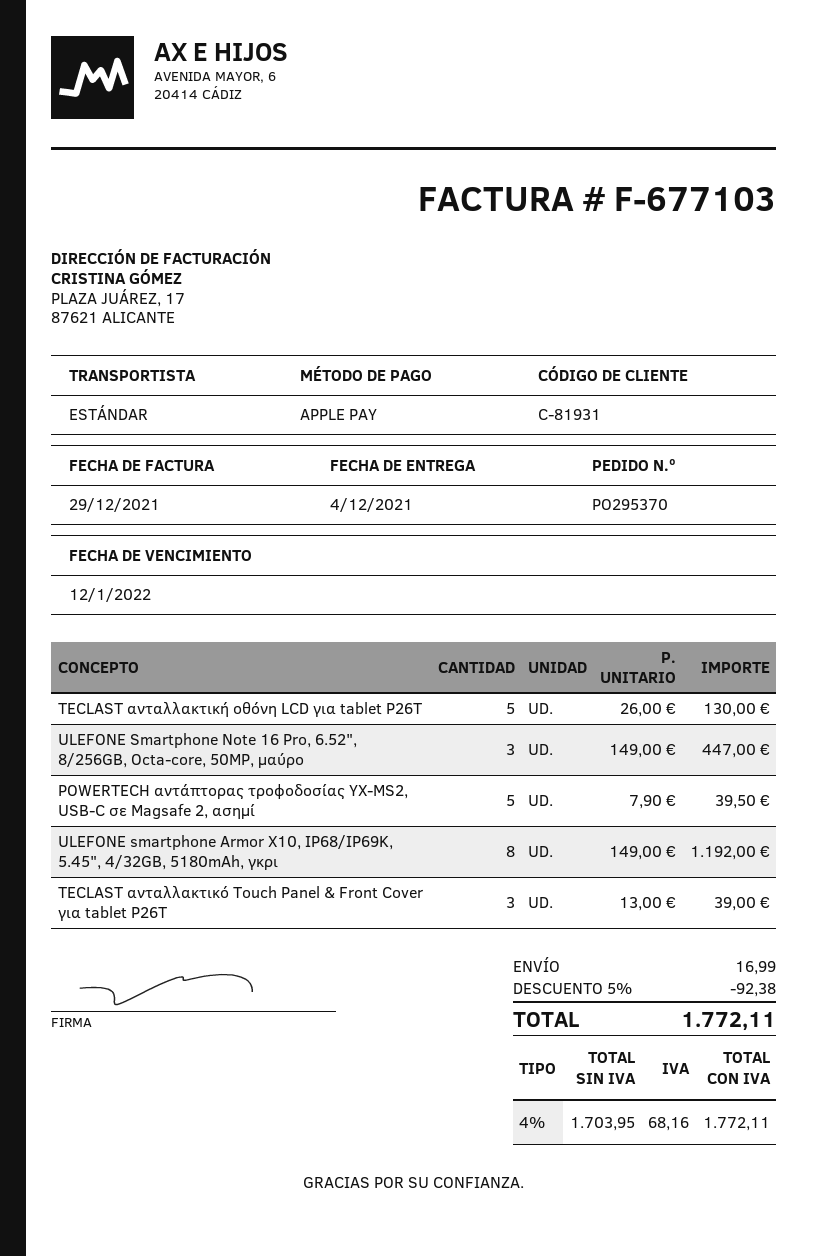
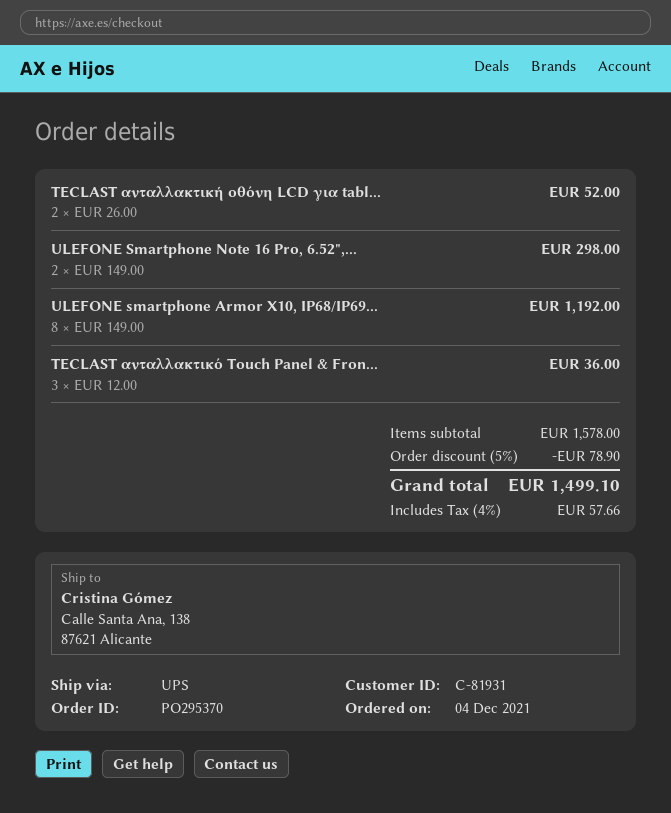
shipping method: standard -> UPS
TECLAST ανταλλακτική οθόνη LCD για tablet P26T: 5 x 26.00 = 130.00 -> 2 x 26.00 = 52.00
ULEFONE Smartphone Note 16 Pro, 6.52", 8/256GB, Octa-core, 50MP, μαύρο: 3 x 149.00 = 447.00 -> 2 x 149.00 = 298.00
POWERTECH αντάπτορας τροφοδοσίας YX-MS2, USB-C σε Magsafe 2, ασημί: 5 x 7.90 = 39.50 -> none
TECLAST ανταλλακτικό Touch Panel & Front Cover για tablet P26T: 3 x 13.00 = 39.00 -> 3 x 12.00 = 36.00
discount: 5% = 92.38 -> 5% = 78.90
shipping: 16.99 -> none
tax: 4% = 68.16 -> 4% = 57.66
total: 1772.11 -> 1499.10

